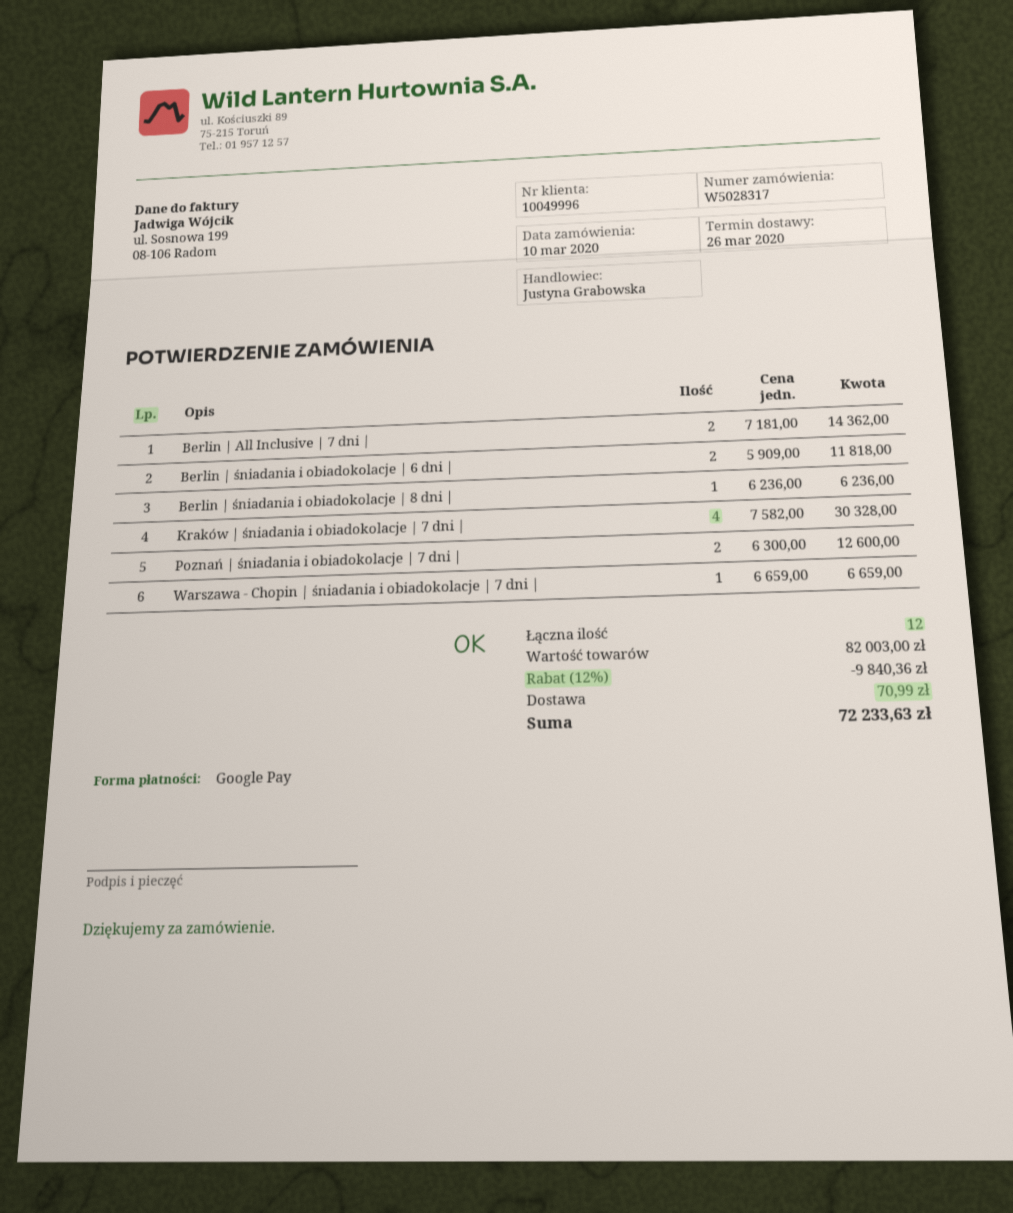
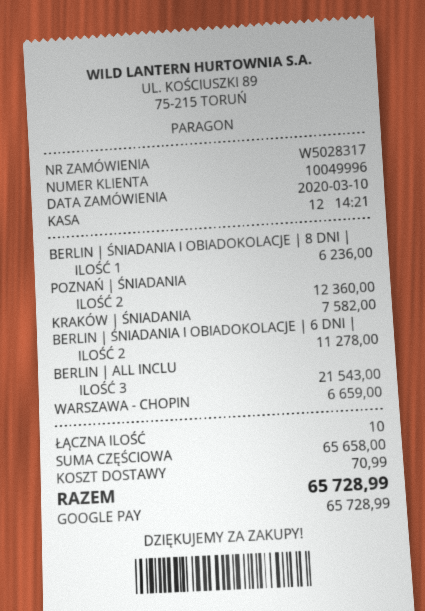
Berlin | All Inclusive | 7 dni |: 2 for 14362.00 -> 3 for 21543.00
Berlin | śniadania i obiadokolacje | 6 dni |: 2 for 11818.00 -> 2 for 11278.00
Kraków | śniadania i obiadokolacje | 7 dni |: 4 for 30328.00 -> 1 for 7582.00
Poznań | śniadania i obiadokolacje | 7 dni |: 2 for 12600.00 -> 2 for 12360.00
total quantity: 12 -> 10
subtotal: 82003.00 -> 65658.00
discount: 12% = 9840.36 -> none
total: 72233.63 -> 65728.99

